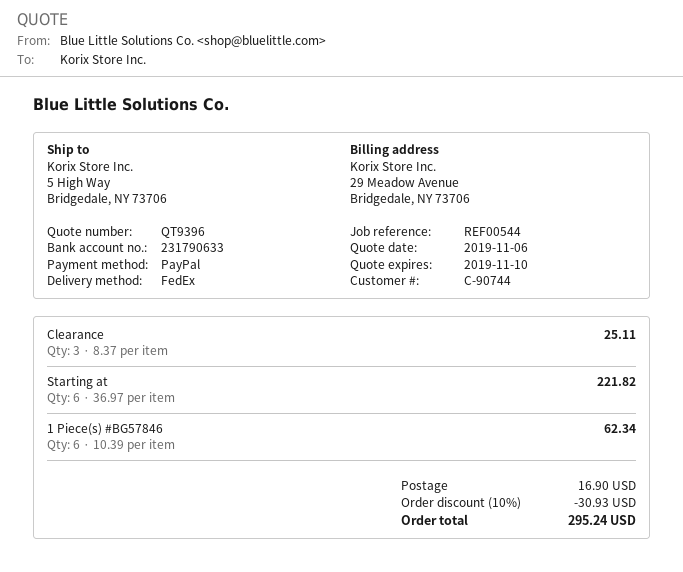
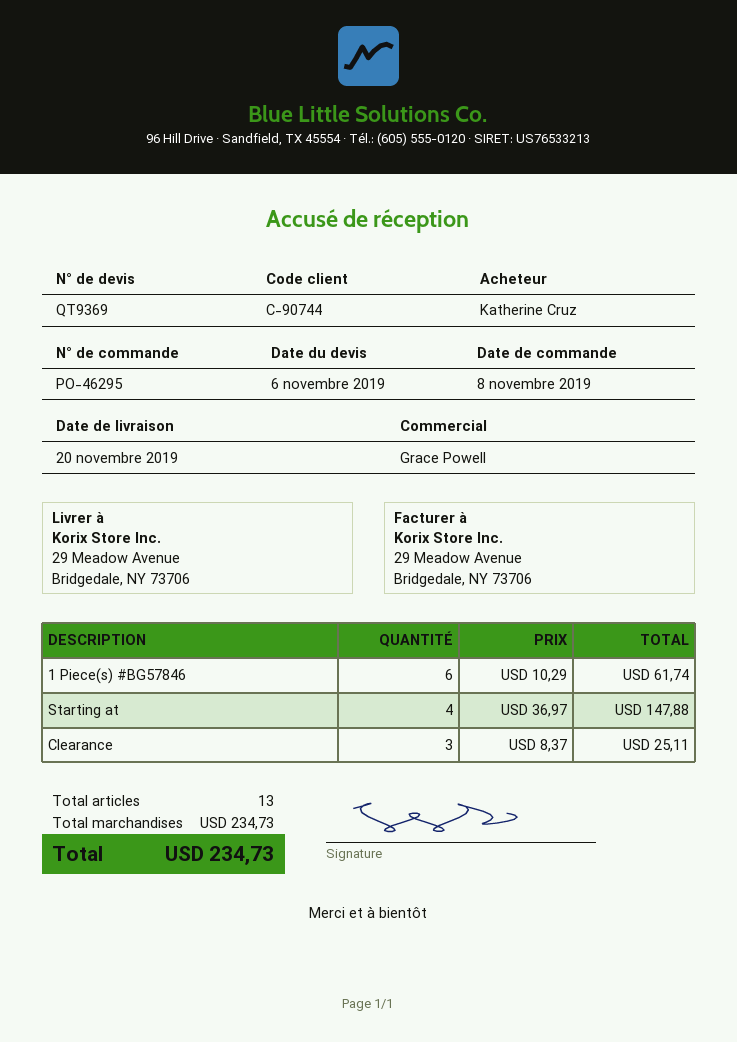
quote number: QT9396 -> QT9369
ship to: 5 High Way, Bridgedale, NY 73706 -> 29 Meadow Avenue, Bridgedale, NY 73706
Starting at: 6 x 36.97 = 221.82 -> 4 x 36.97 = 147.88
1 Piece(s) #BG57846: 6 x 10.39 = 62.34 -> 6 x 10.29 = 61.74
discount: 10% = 30.93 -> none
shipping: 16.90 -> none
total: 295.24 -> 234.73

